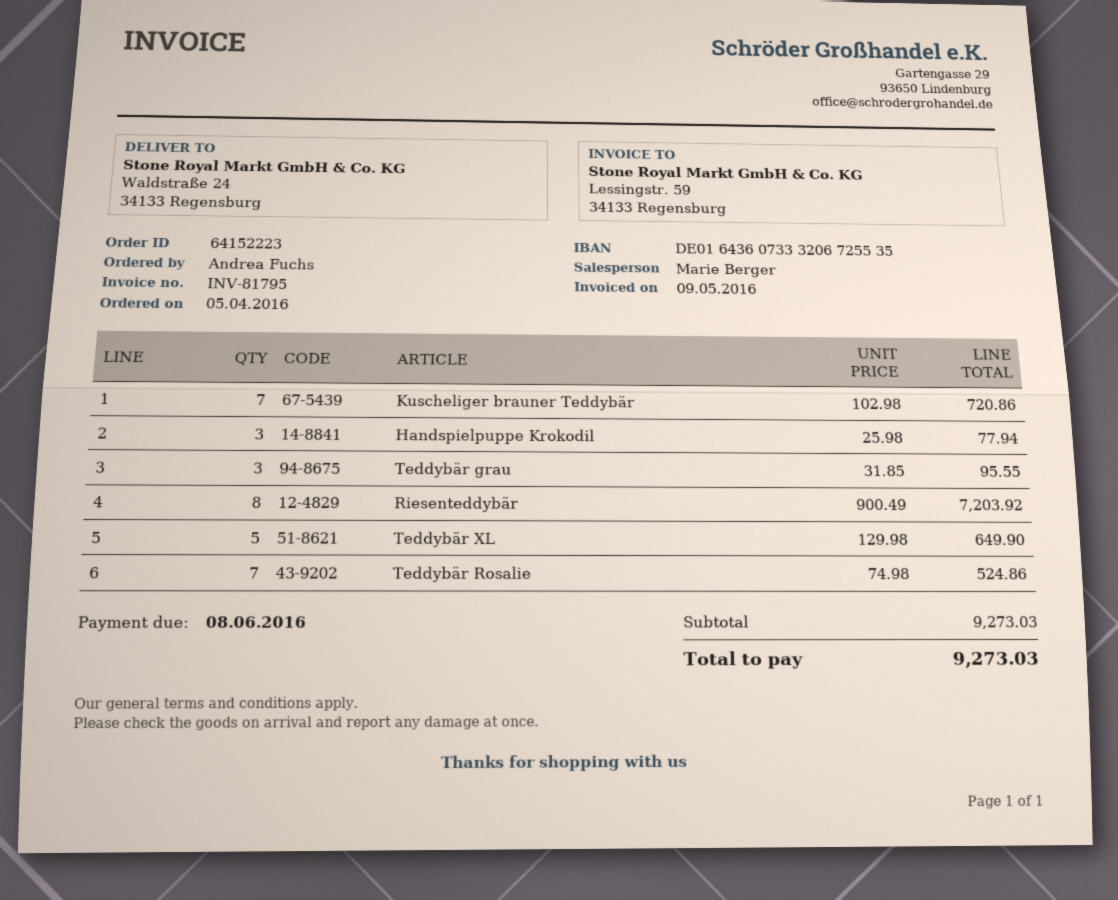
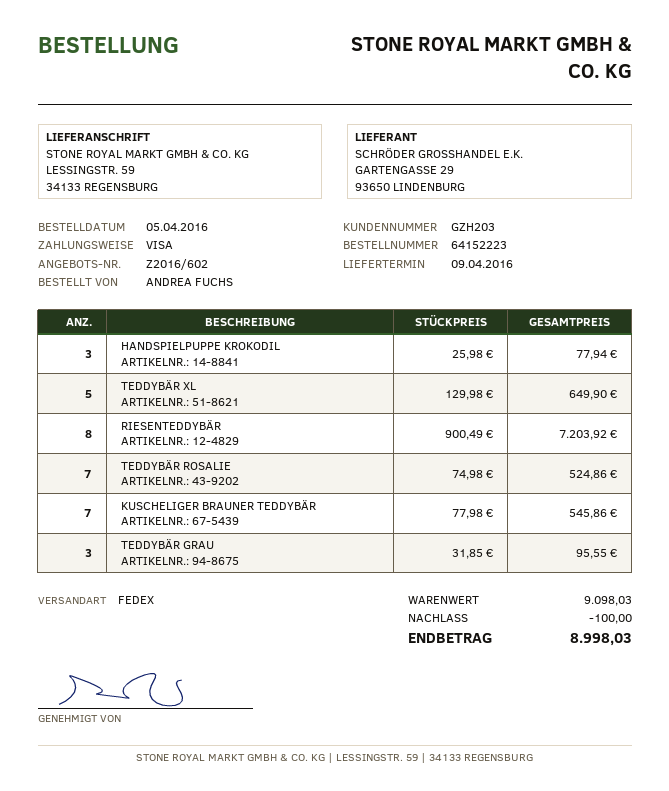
ship to: Waldstraße 24, 34133 Regensburg -> LESSINGSTR. 59, 34133 REGENSBURG
Kuscheliger brauner Teddybär: 7 x 102.98 = 720.86 -> 7 x 77.98 = 545.86
subtotal: 9273.03 -> 9098.03
discount: none -> 100.00
total: 9273.03 -> 8998.03

